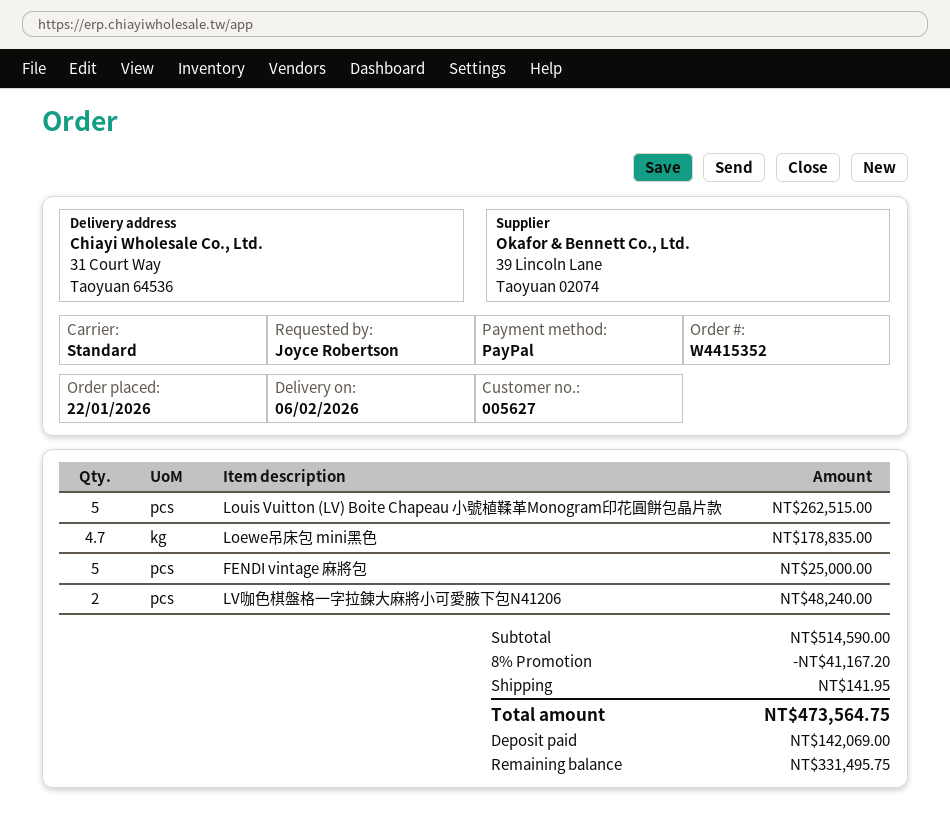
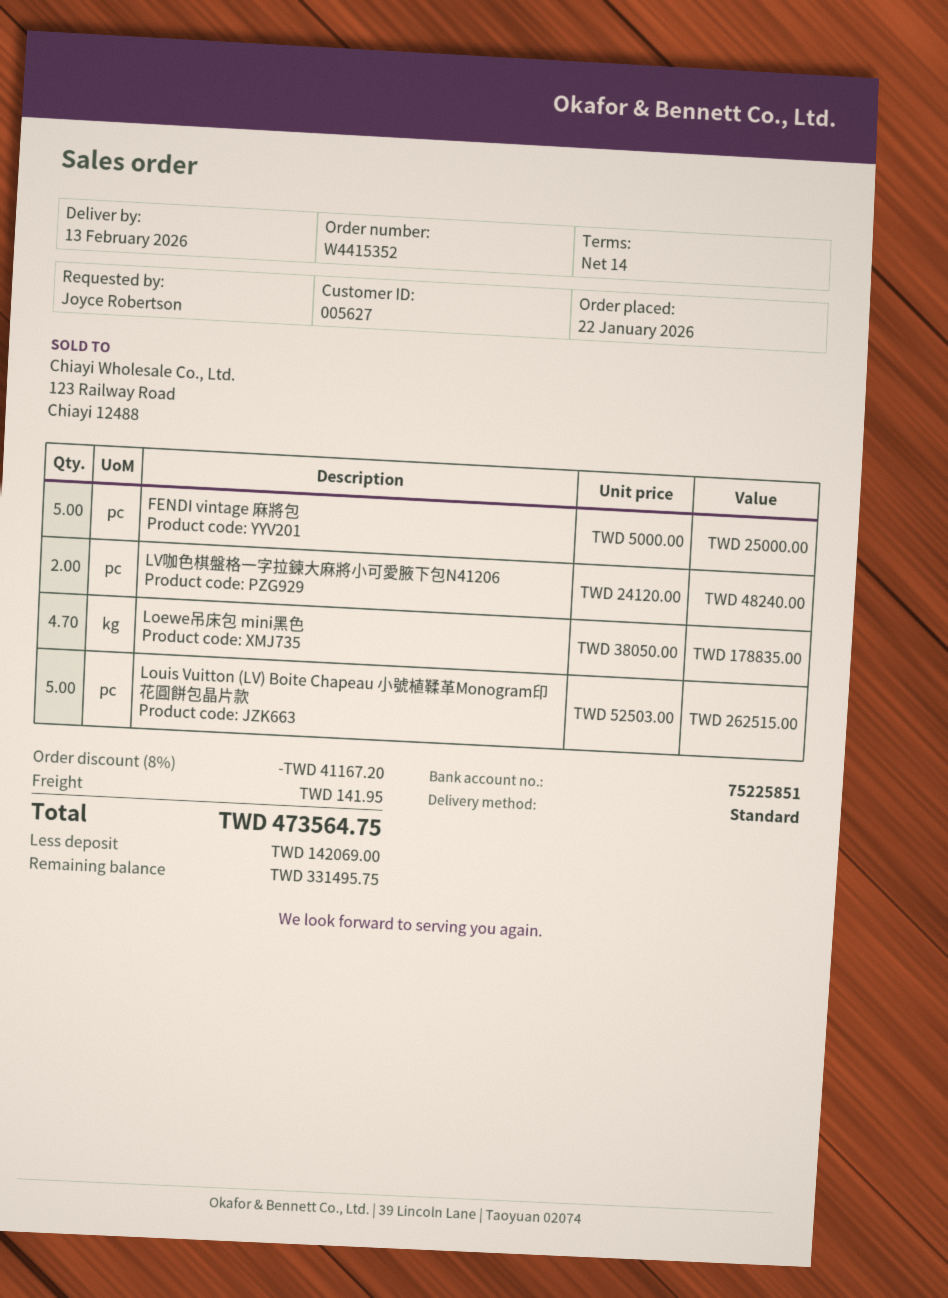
delivery date: 2026-02-06 -> 2026-02-13

